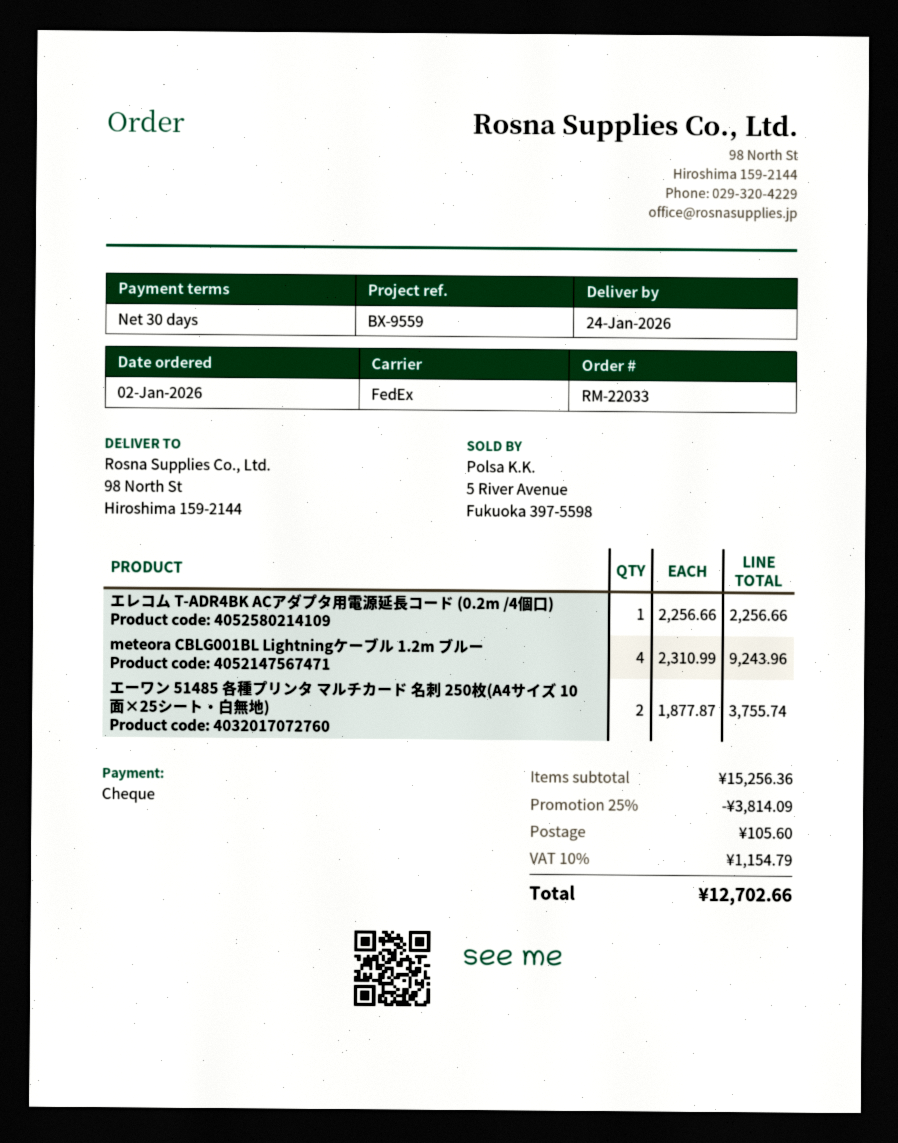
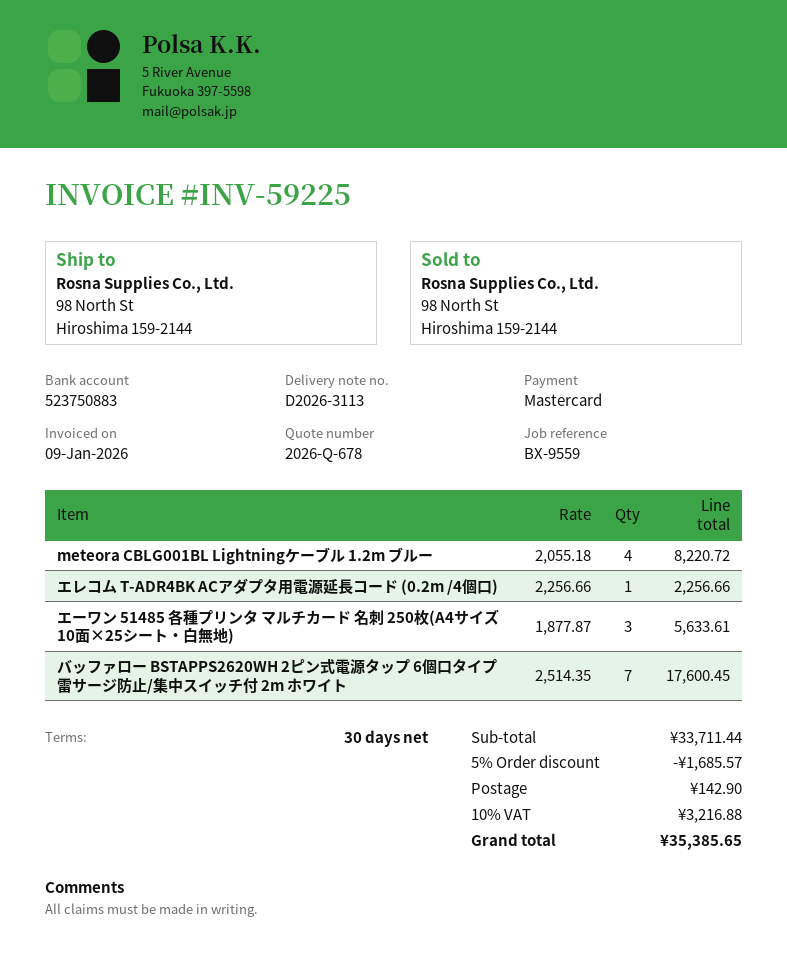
payment method: cheque -> Mastercard
meteora CBLG001BL Lightningケーブル 1.2m ブルー: 4 x 2310.99 = 9243.96 -> 4 x 2055.18 = 8220.72
エーワン 51485 各種プリンタ マルチカード 名刺 250枚(A4サイズ 10面×25シート・白無地): 2 x 1877.87 = 3755.74 -> 3 x 1877.87 = 5633.61
バッファロー BSTAPPS2620WH 2ピン式電源タップ 6個口タイプ 雷サージ防止/集中スイッチ付 2m ホワイト: none -> 7 x 2514.35 = 17600.45
subtotal: 15256.36 -> 33711.44
discount: 25% = 3814.09 -> 5% = 1685.57
shipping: 105.60 -> 142.90
tax: 10% = 1154.79 -> 10% = 3216.88
total: 12702.66 -> 35385.65

